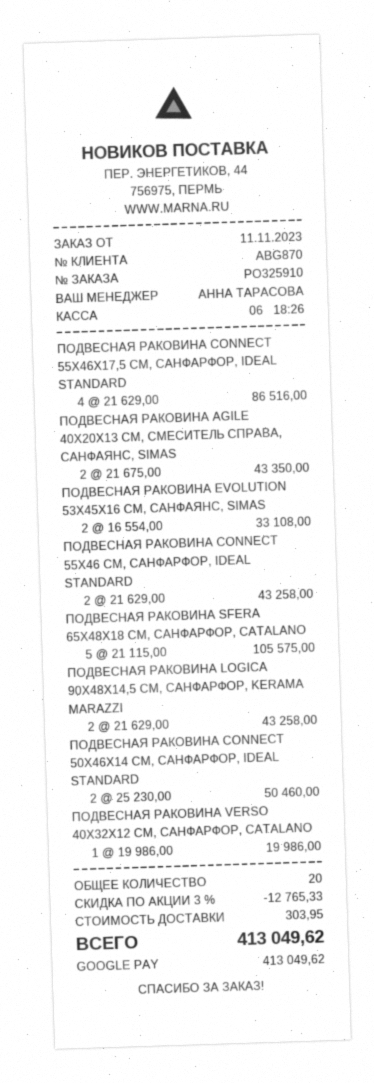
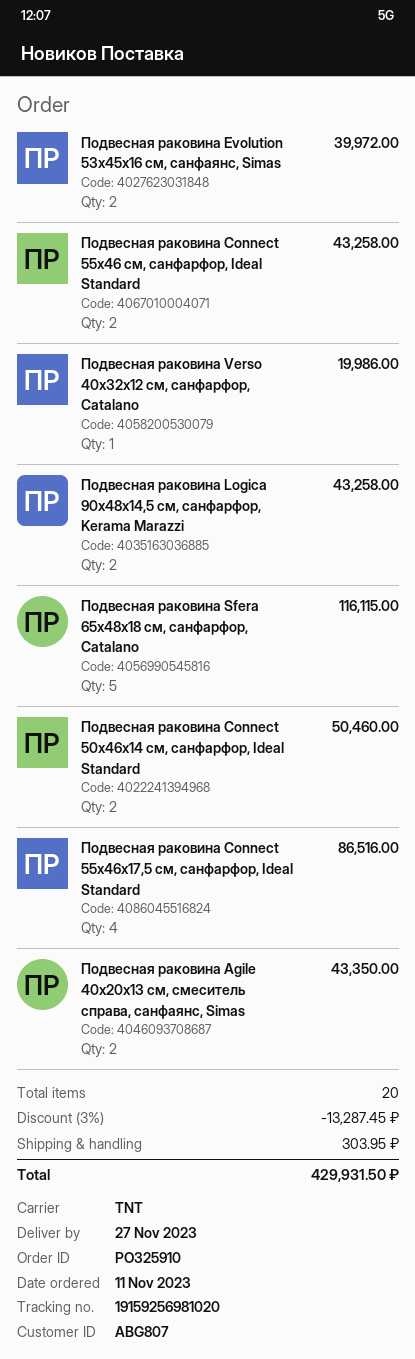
customer number: ABG870 -> ABG807
ПОДВЕСНАЯ РАКОВИНА EVOLUTION 53Х45Х16 СМ, САНФАЯНС, SIMAS: 2 for 33108.00 -> 2 for 39972.00
ПОДВЕСНАЯ РАКОВИНА SFERA 65Х48Х18 СМ, САНФАРФОР, CATALANO: 5 for 105575.00 -> 5 for 116115.00
discount: 3% = 12765.33 -> 3% = 13287.45
total: 413049.62 -> 429931.50

